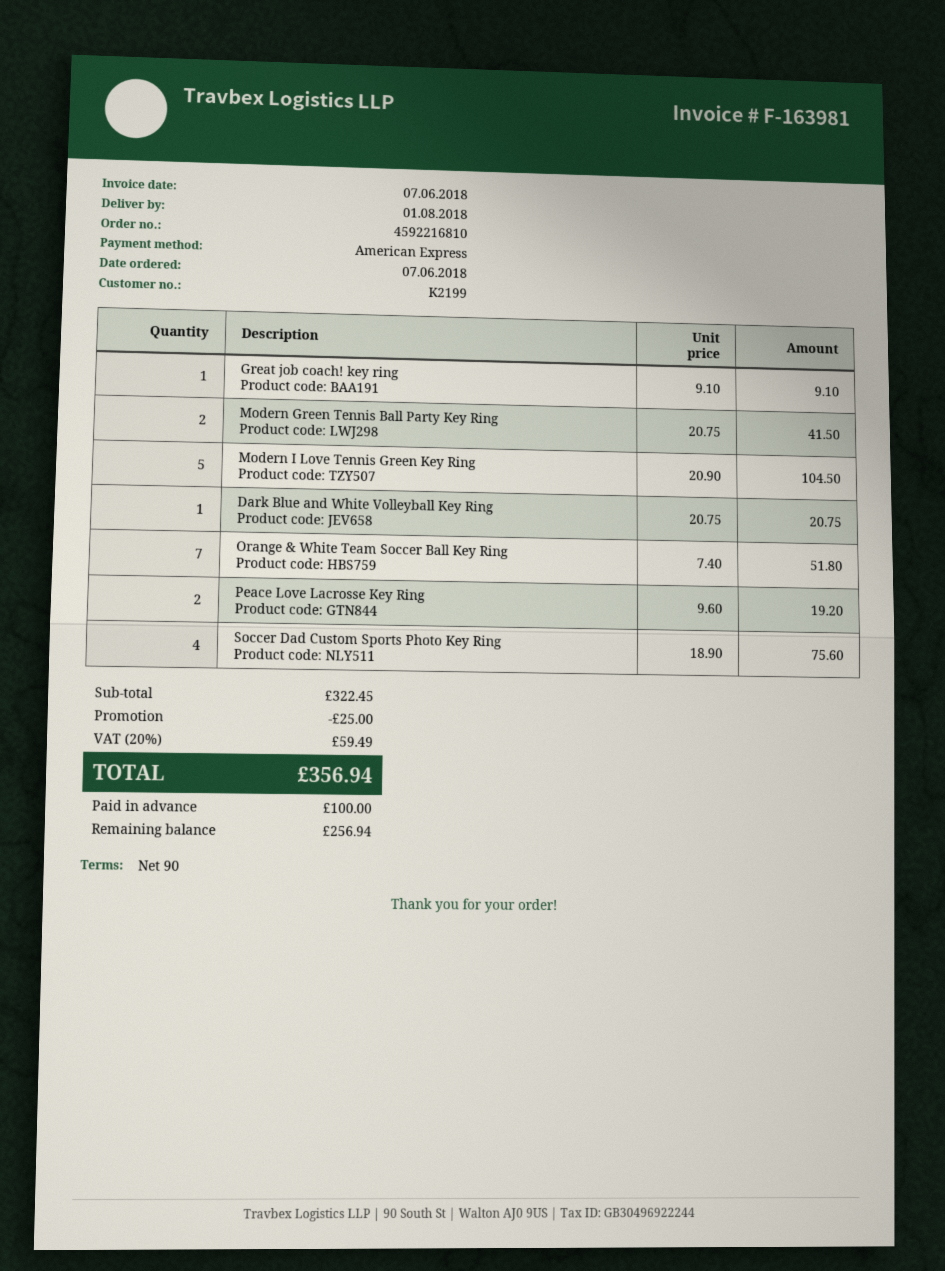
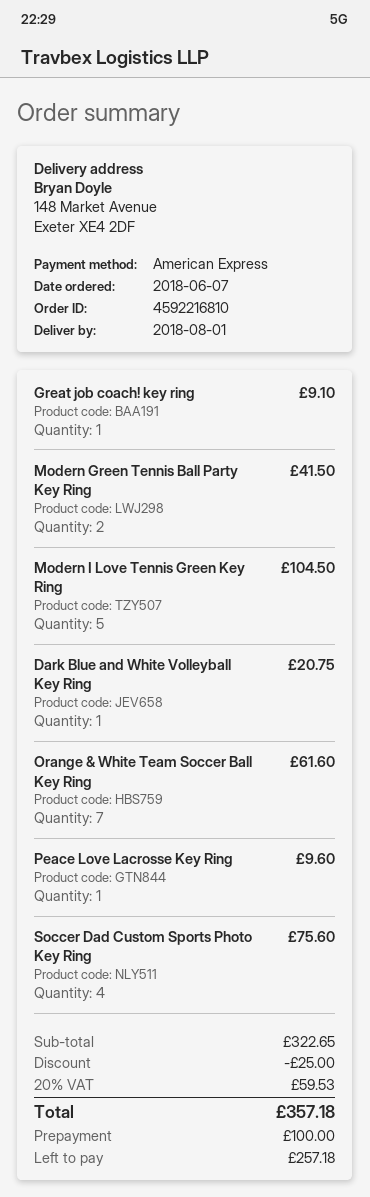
Orange & White Team Soccer Ball Key Ring: 7 for 51.80 -> 7 for 61.60
Peace Love Lacrosse Key Ring: 2 for 19.20 -> 1 for 9.60
subtotal: 322.45 -> 322.65
tax: 20% = 59.49 -> 20% = 59.53
total: 356.94 -> 357.18
balance: 256.94 -> 257.18

